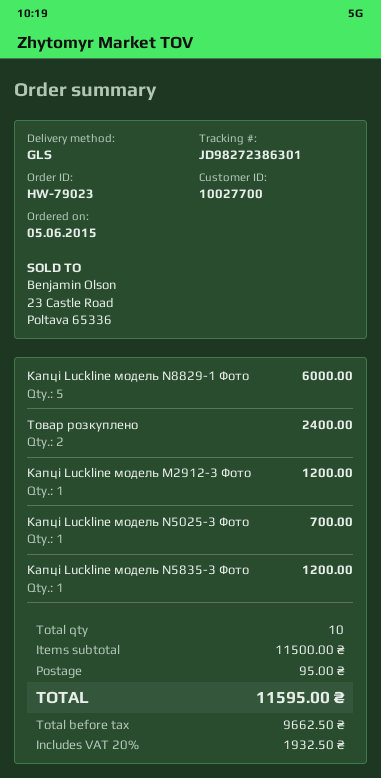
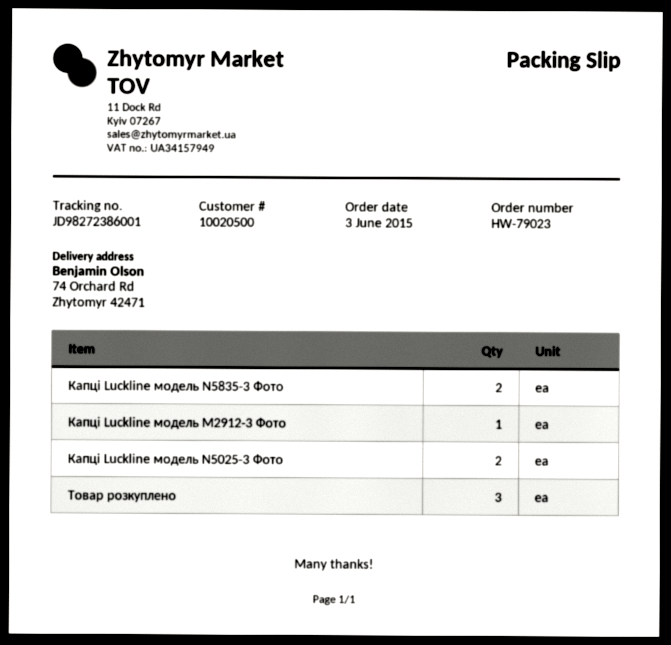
order date: 2015-06-05 -> 2015-06-03
customer number: 10027700 -> 10020500
tracking number: JD98272386301 -> JD98272386001
Капці Luckline модель N8829-1 Фото: 5 -> none
Товар розкуплено: 2 -> 3
Капці Luckline модель N5025-3 Фото: 1 -> 2
Капці Luckline модель N5835-3 Фото: 1 -> 2

